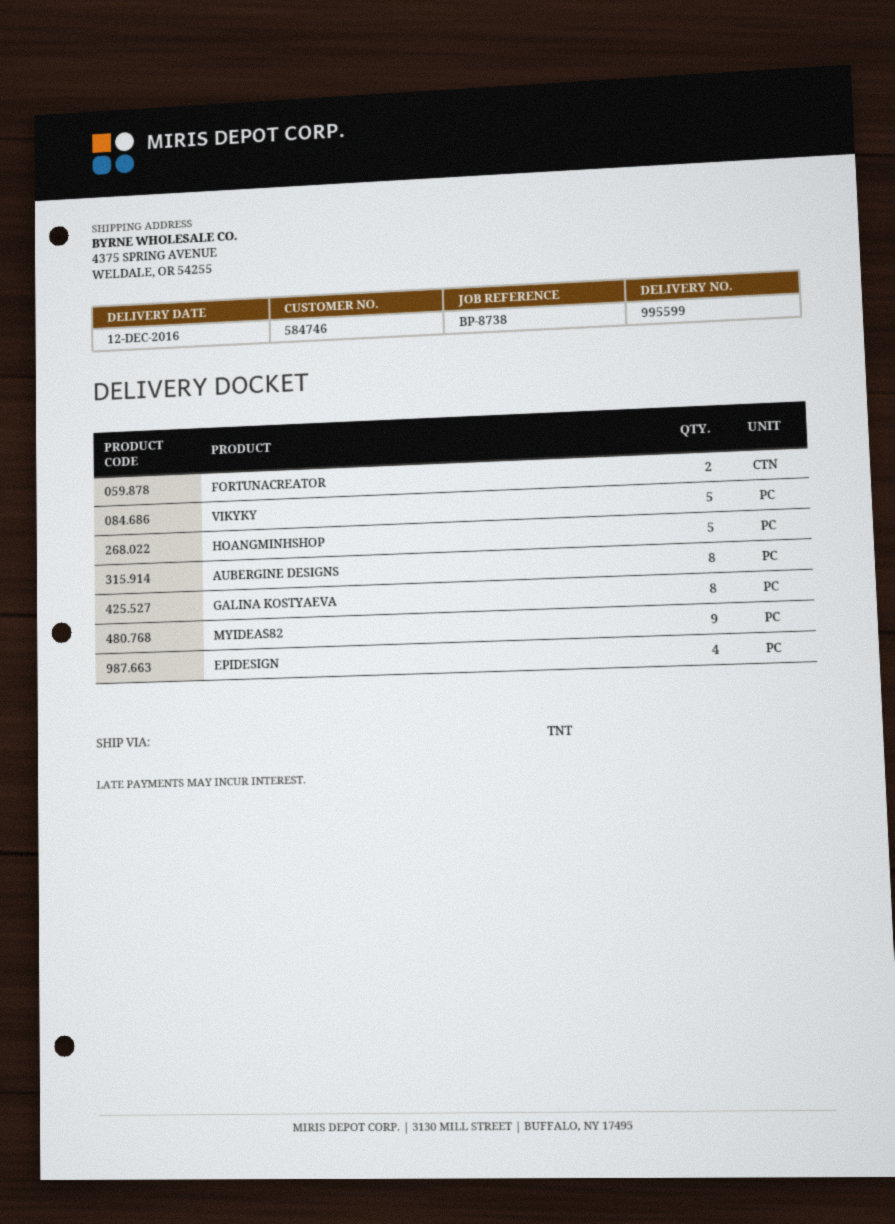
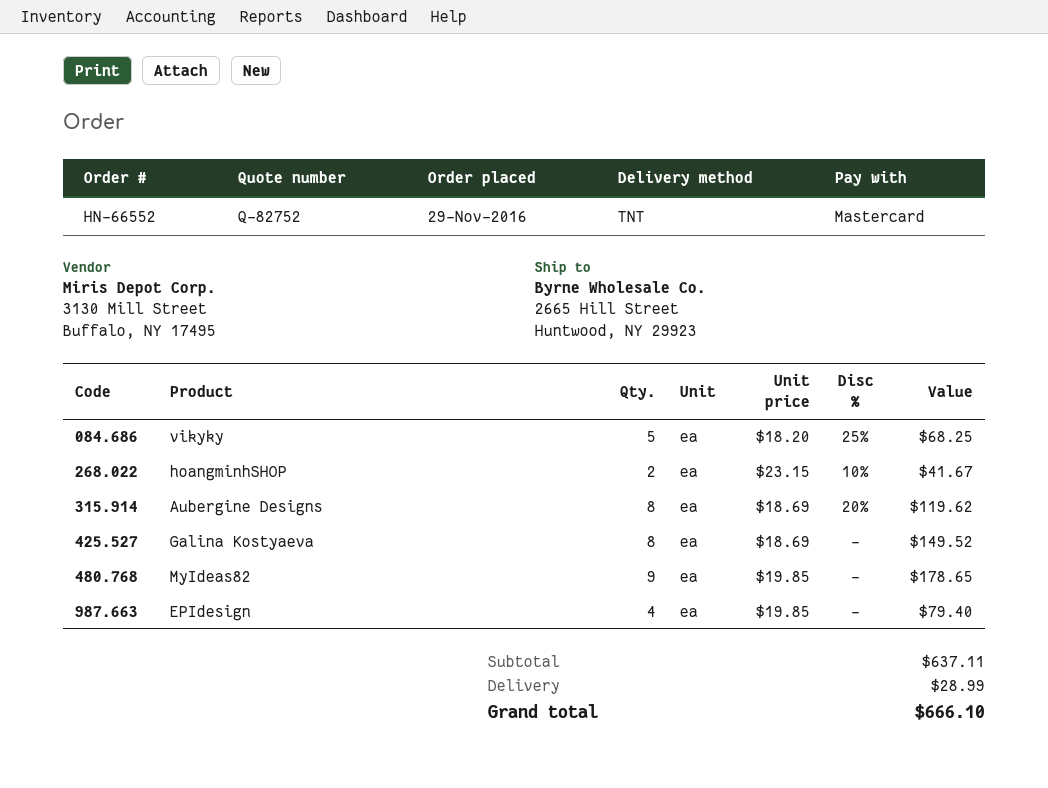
ship to: 4375 SPRING AVENUE, WELDALE, OR 54255 -> 2665 Hill Street, Huntwood, NY 29923
FORTUNACREATOR: 2 -> none
HOANGMINHSHOP: 5 -> 2

